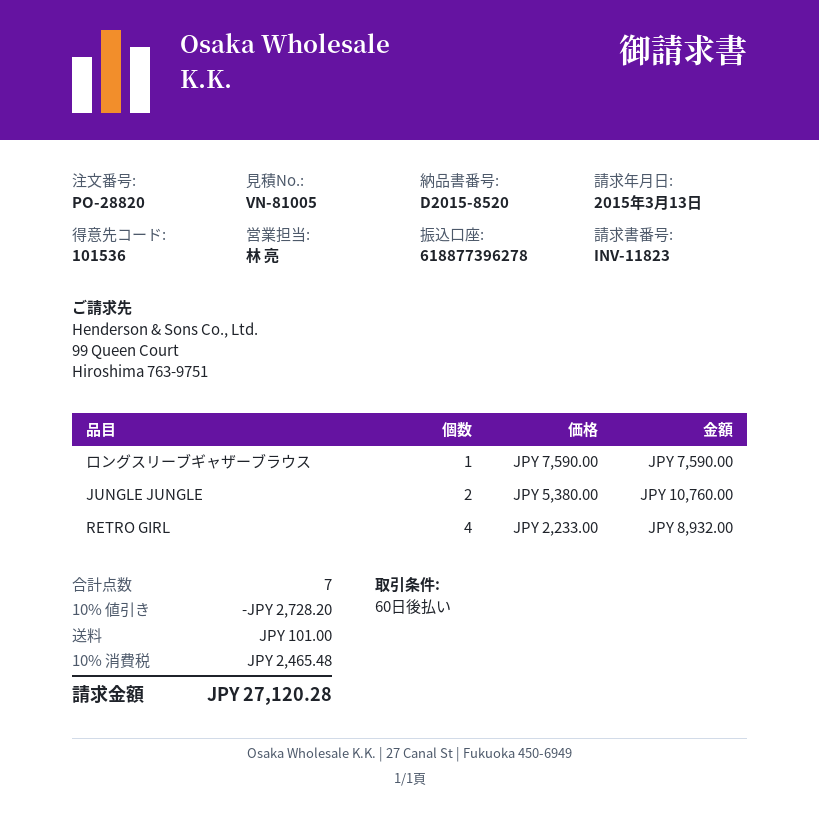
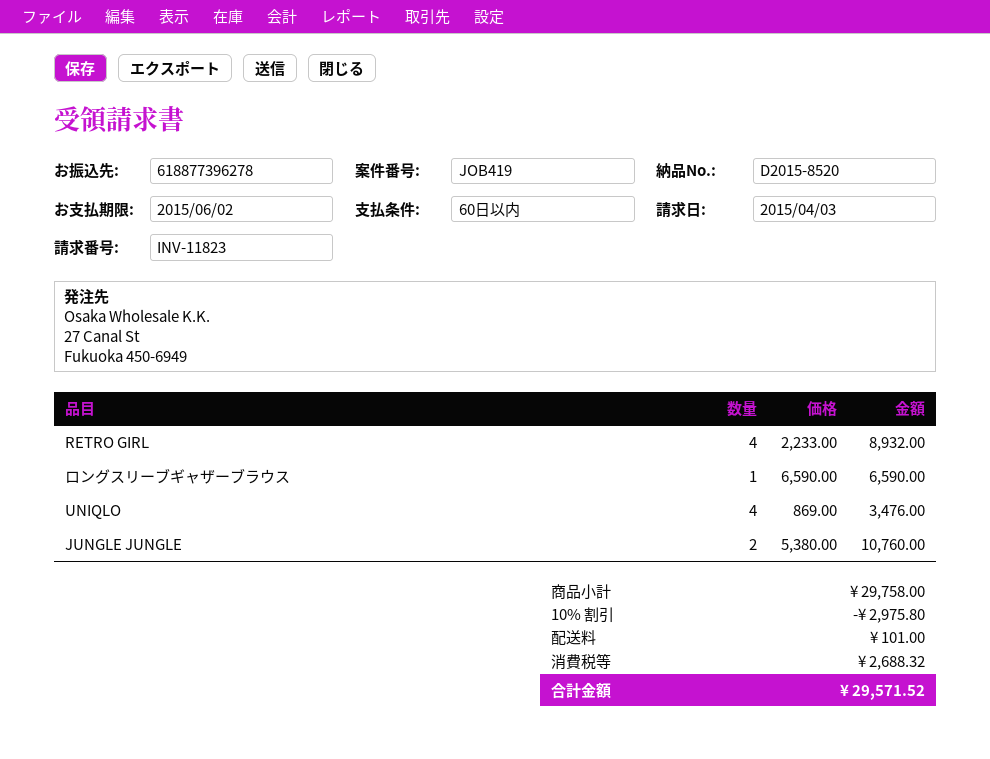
invoice date: 2015-03-13 -> 2015-04-03
ロングスリーブギャザーブラウス: 1 x 7590.00 = 7590.00 -> 1 x 6590.00 = 6590.00
UNIQLO: none -> 4 x 869.00 = 3476.00
discount: 10% = 2728.20 -> 10% = 2975.80
tax: 2465.48 -> 2688.32
total: 27120.28 -> 29571.52

